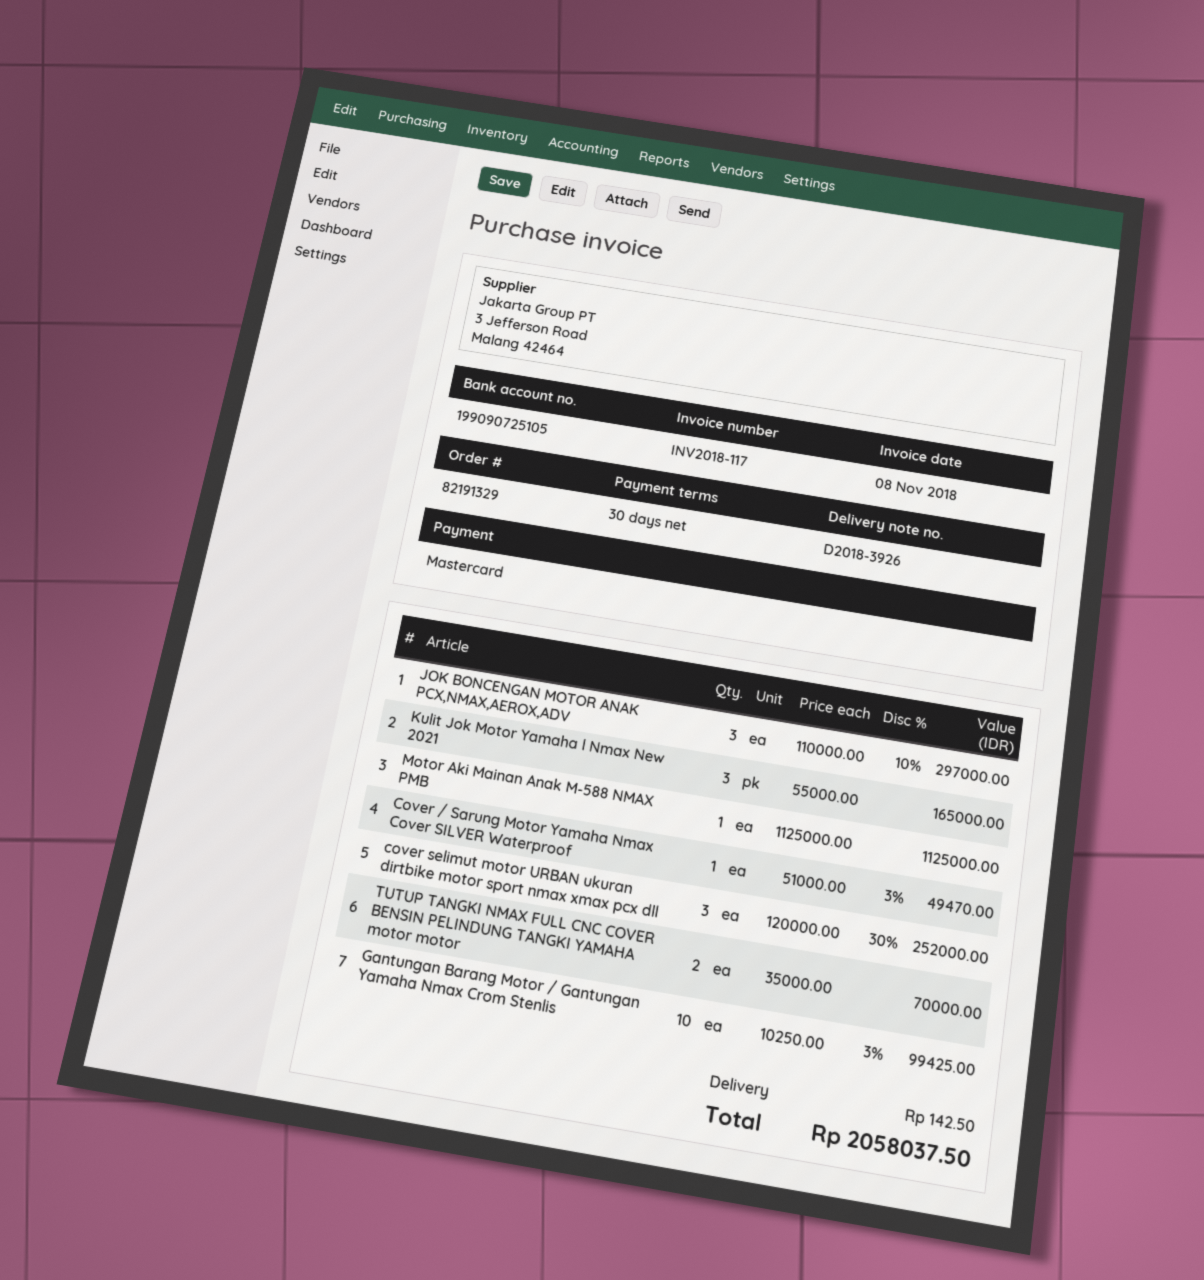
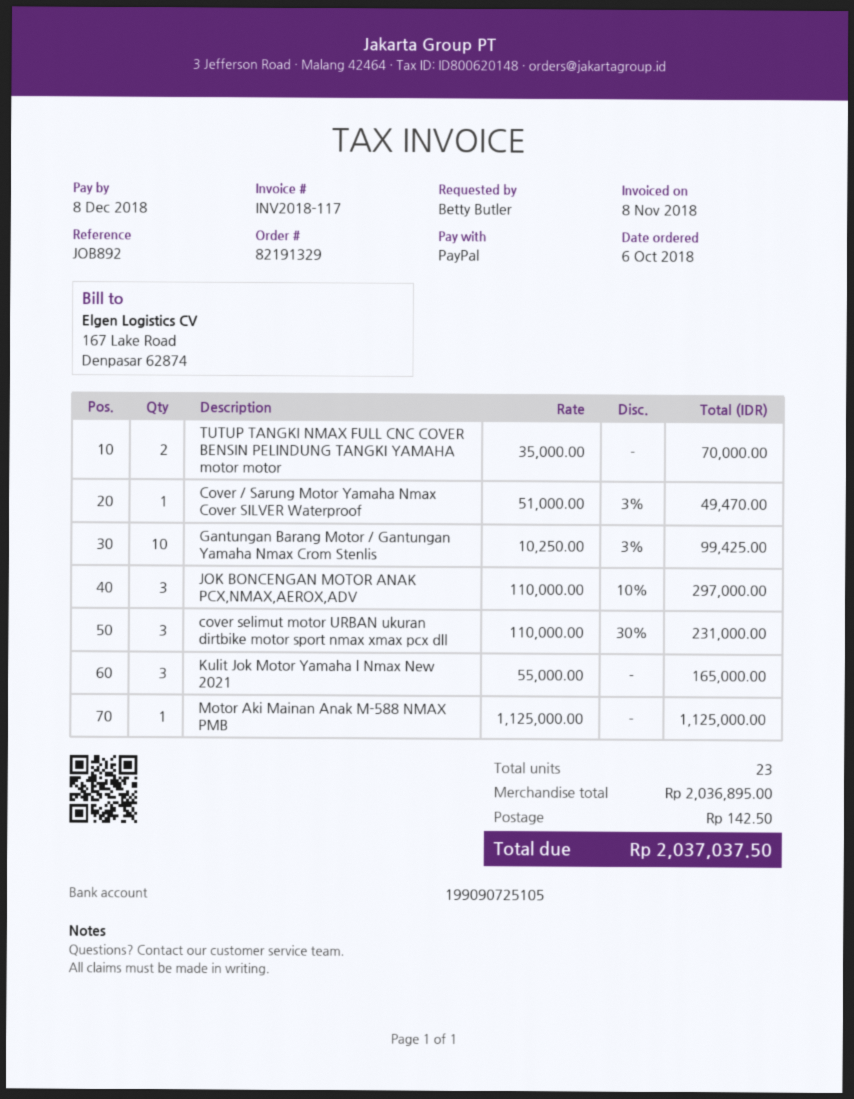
payment method: Mastercard -> PayPal
cover selimut motor URBAN ukuran dirtbike motor sport nmax xmax pcx dll: 3 x 120000.00 - 30% = 252000.00 -> 3 x 110000.00 - 30% = 231000.00
total: 2058037.50 -> 2037037.50

